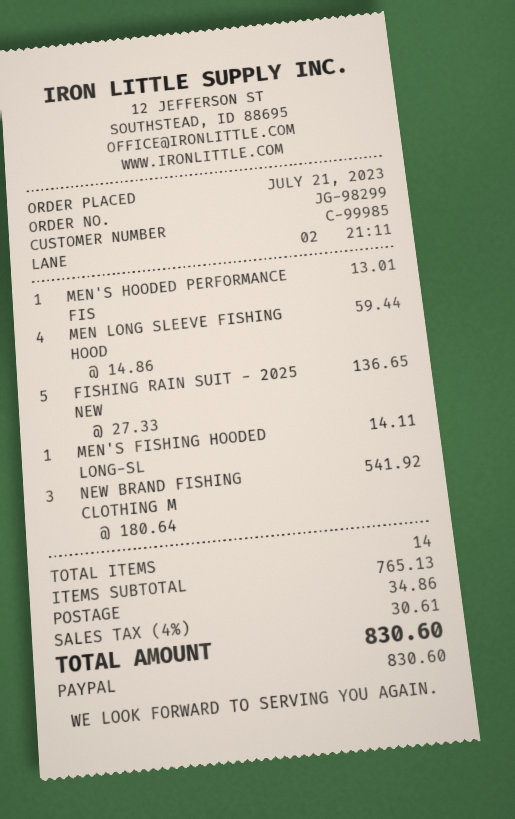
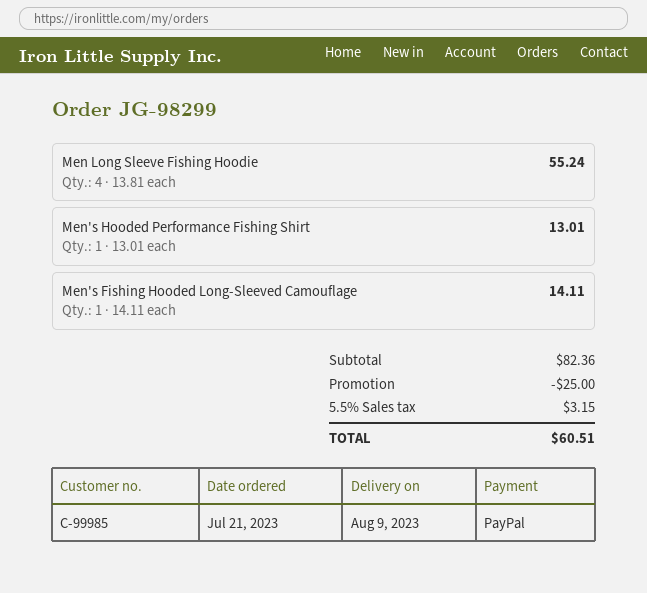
MEN LONG SLEEVE FISHING HOOD: 4 x 14.86 = 59.44 -> 4 x 13.81 = 55.24
FISHING RAIN SUIT - 2025 NEW: 5 x 27.33 = 136.65 -> none
NEW BRAND FISHING CLOTHING M: 3 x 180.64 = 541.92 -> none
subtotal: 765.13 -> 82.36
discount: none -> 25.00
shipping: 34.86 -> none
tax: 4% = 30.61 -> 5.5% = 3.15
total: 830.60 -> 60.51

